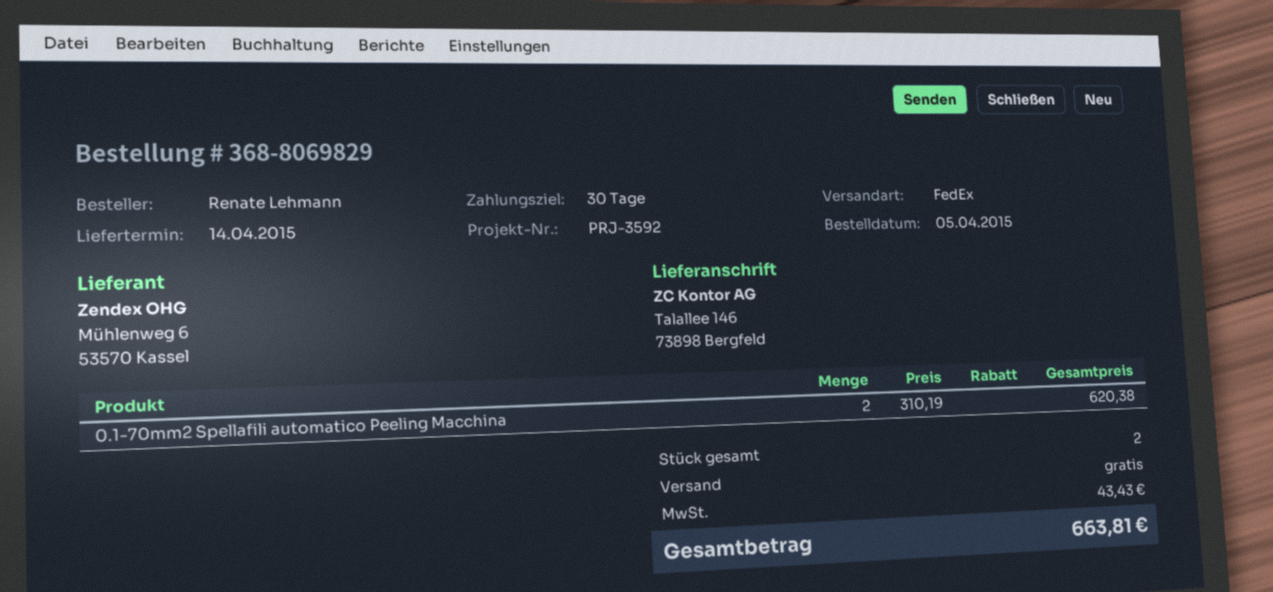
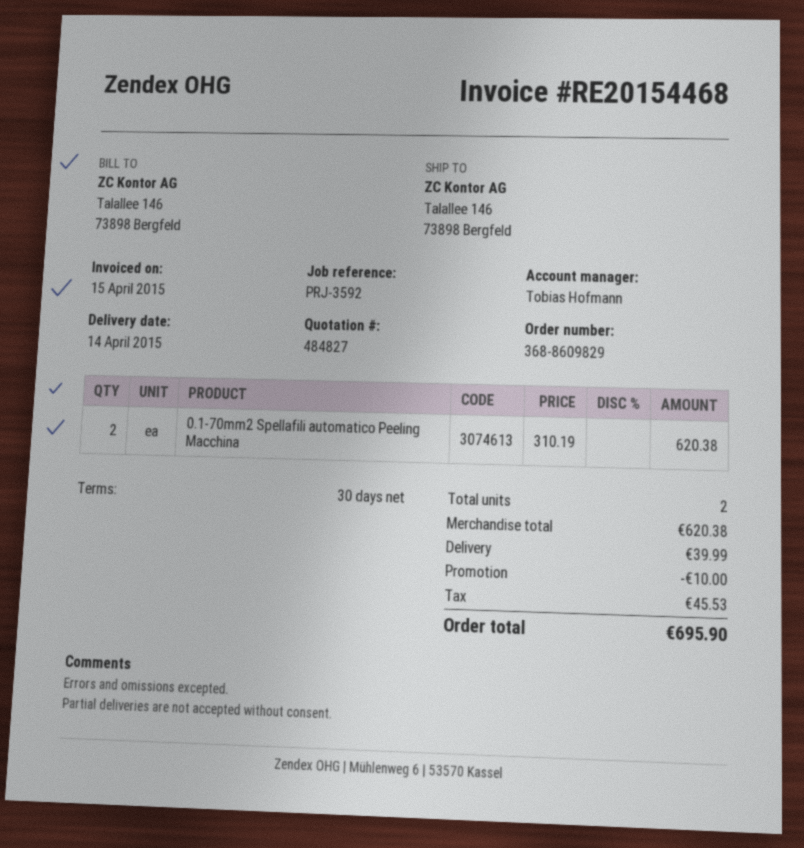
order number: 368-8069829 -> 368-8609829
discount: none -> 10.00
shipping: 0.00 -> 39.99
tax: 43.43 -> 45.53
total: 663.81 -> 695.90

